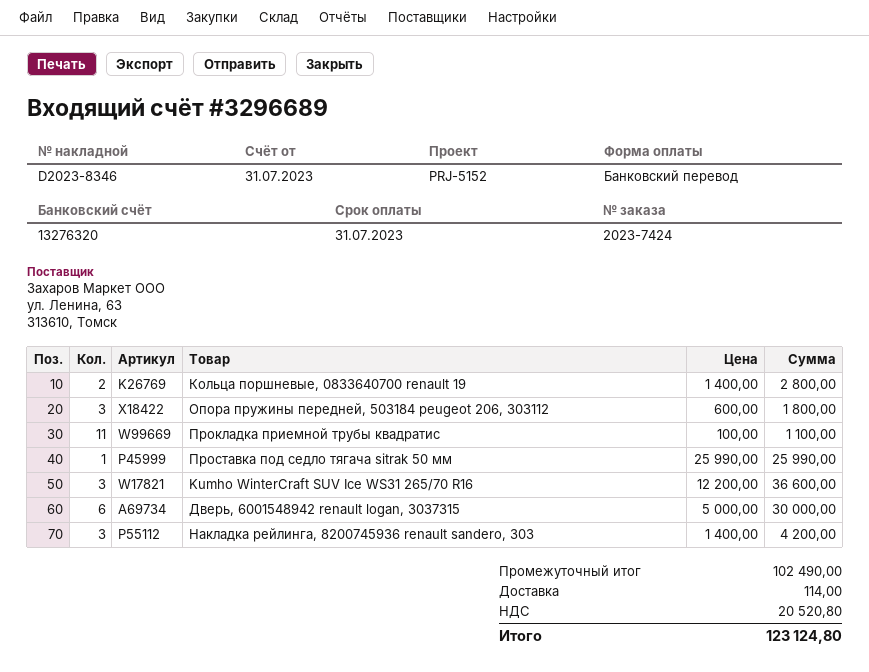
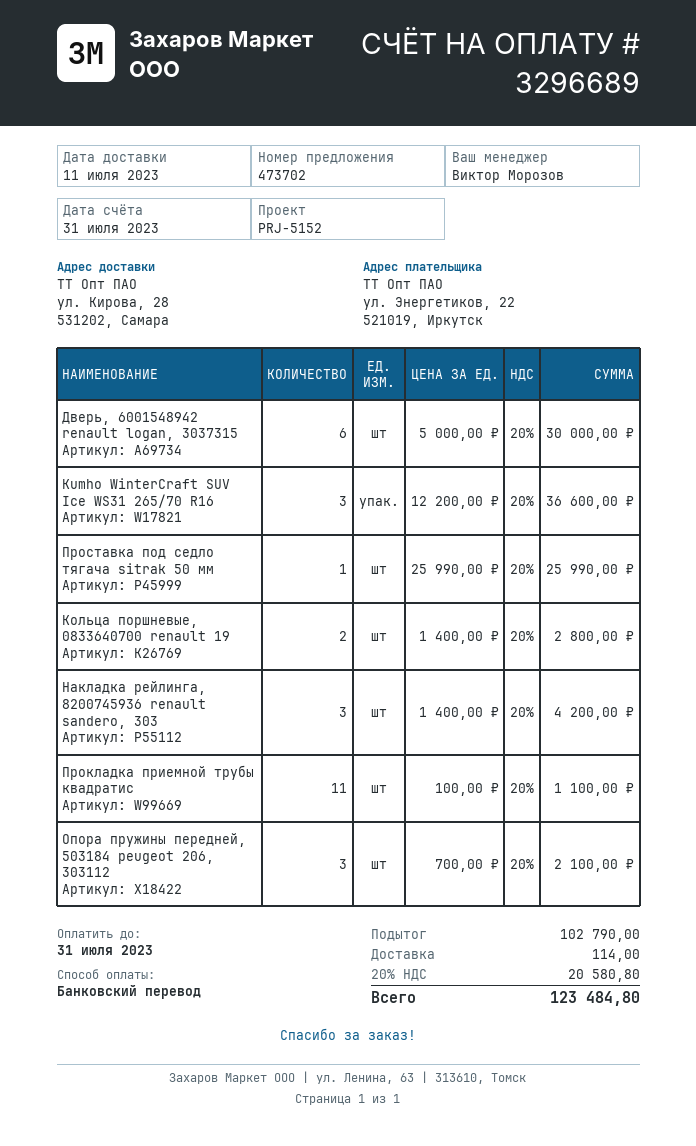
Опора пружины передней, 503184 peugeot 206, 303112: 3 x 600.00 = 1800.00 -> 3 x 700.00 = 2100.00
subtotal: 102490.00 -> 102790.00
tax: 20520.80 -> 20580.80
total: 123124.80 -> 123484.80

